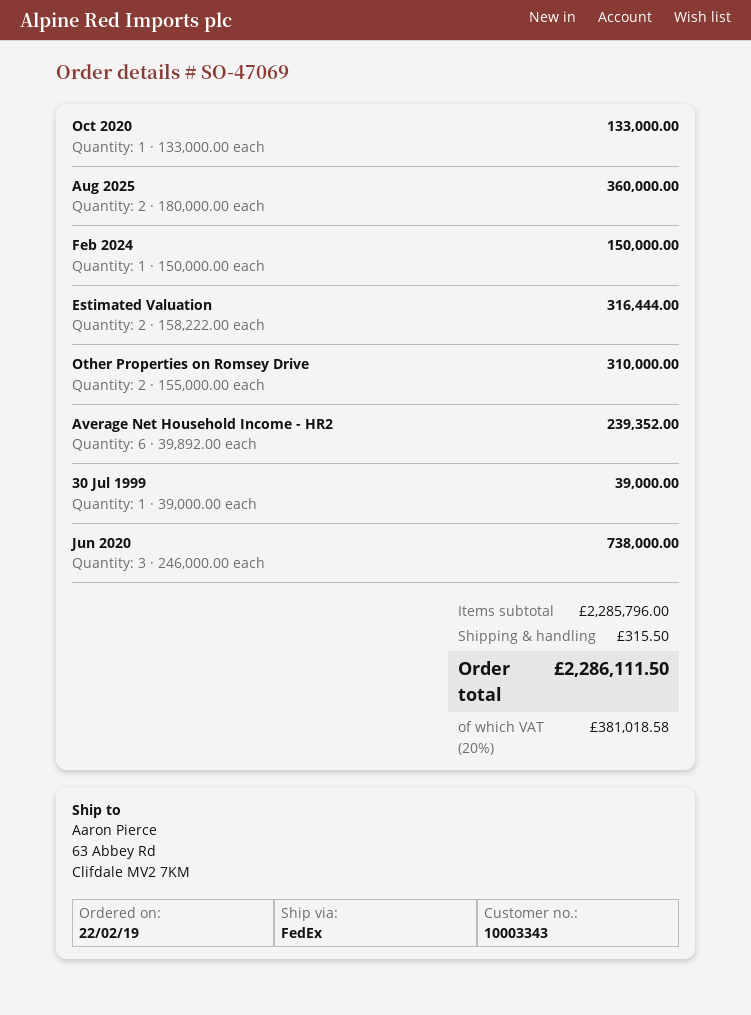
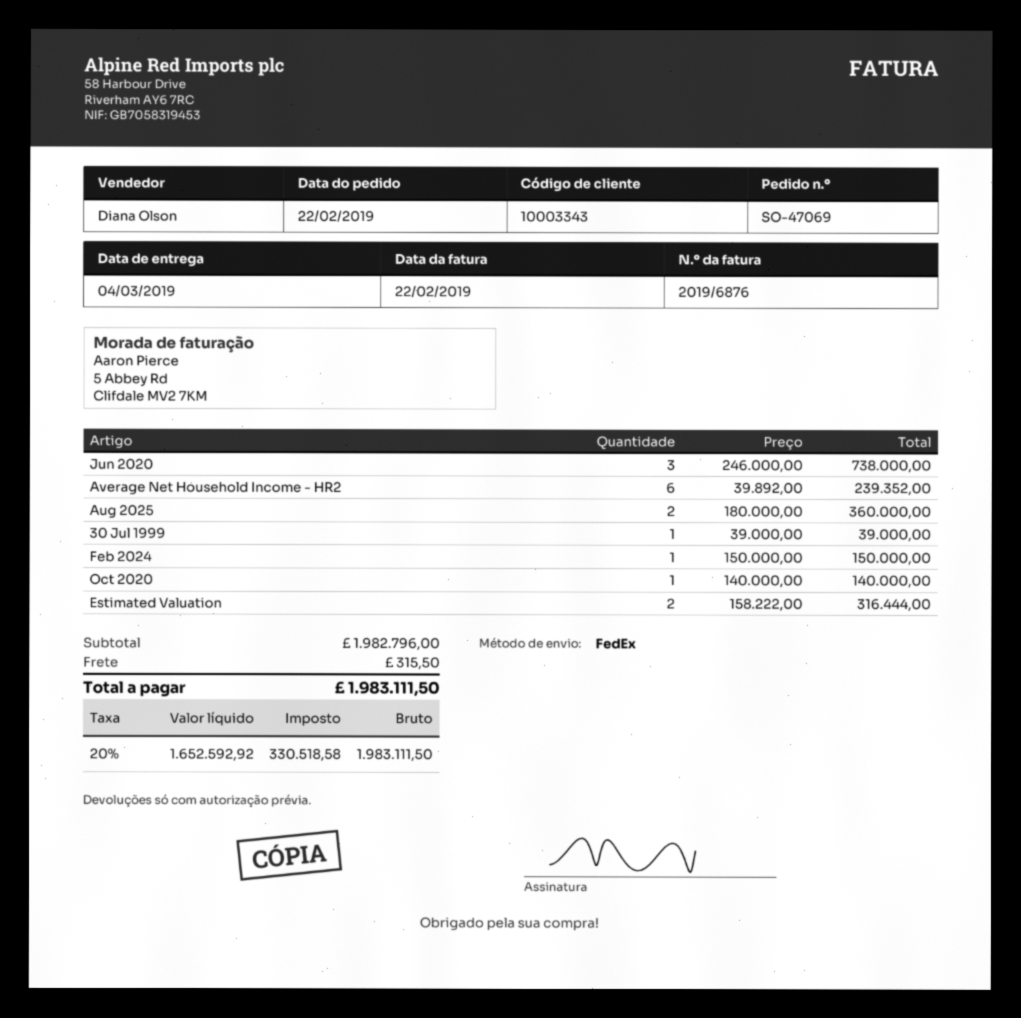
Oct 2020: 1 x 133000.00 = 133000.00 -> 1 x 140000.00 = 140000.00
Other Properties on Romsey Drive: 2 x 155000.00 = 310000.00 -> none
subtotal: 2285796.00 -> 1982796.00
tax: 20% = 381018.58 -> 20% = 330518.58
total: 2286111.50 -> 1983111.50

